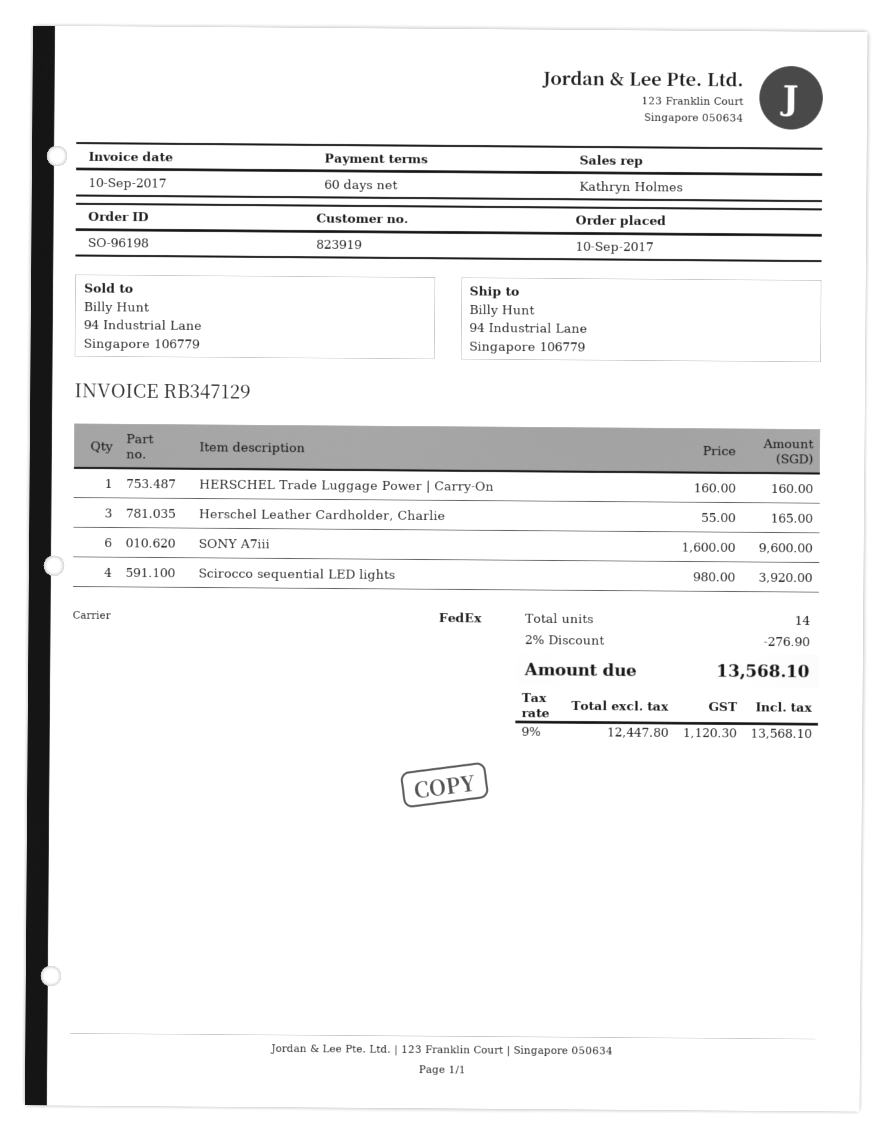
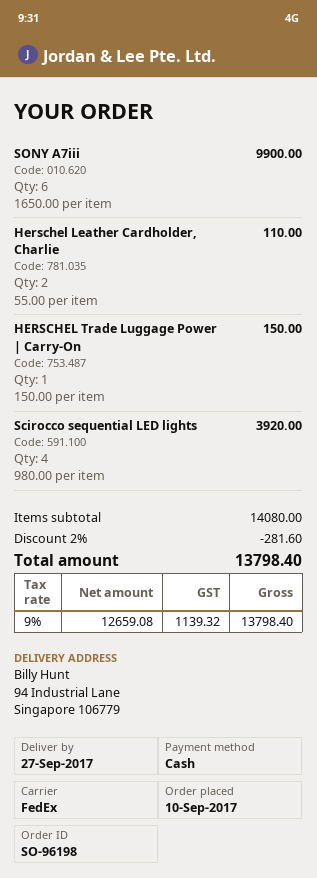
HERSCHEL Trade Luggage Power | Carry-On: 1 x 160.00 = 160.00 -> 1 x 150.00 = 150.00
Herschel Leather Cardholder, Charlie: 3 x 55.00 = 165.00 -> 2 x 55.00 = 110.00
SONY A7iii: 6 x 1600.00 = 9600.00 -> 6 x 1650.00 = 9900.00
discount: 2% = 276.90 -> 2% = 281.60
net: 12447.80 -> 12659.08
tax: 9% = 1120.30 -> 9% = 1139.32
total: 13568.10 -> 13798.40

